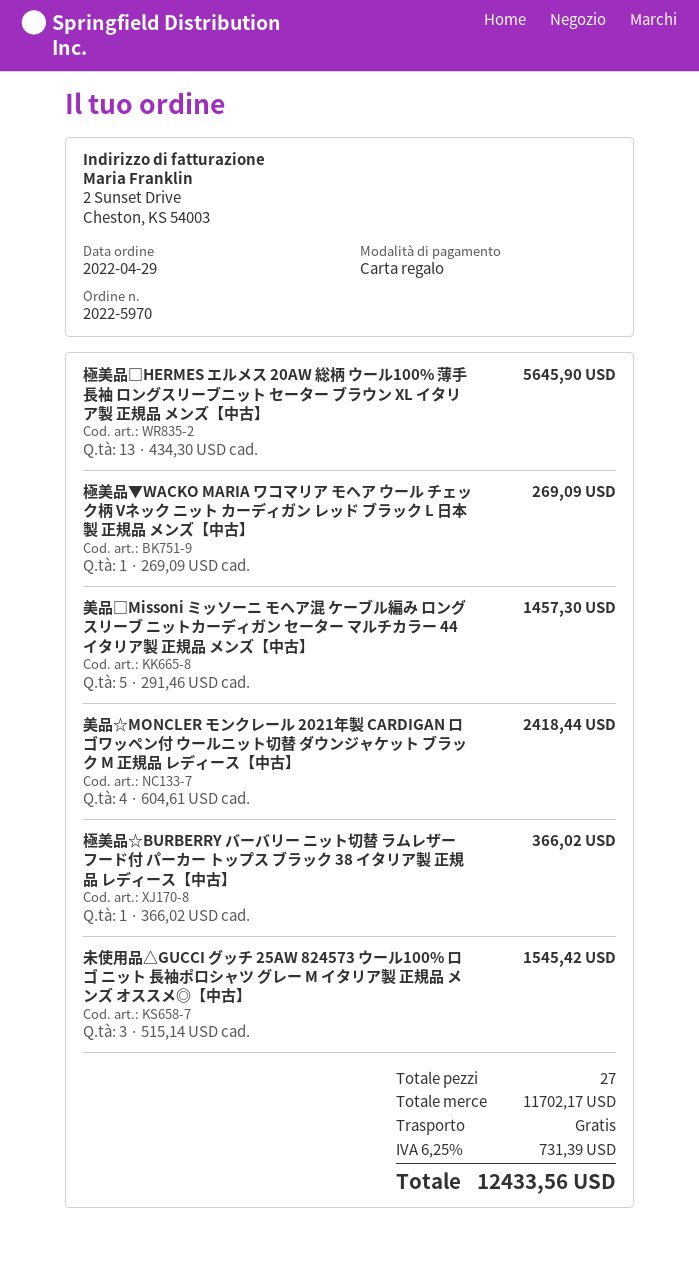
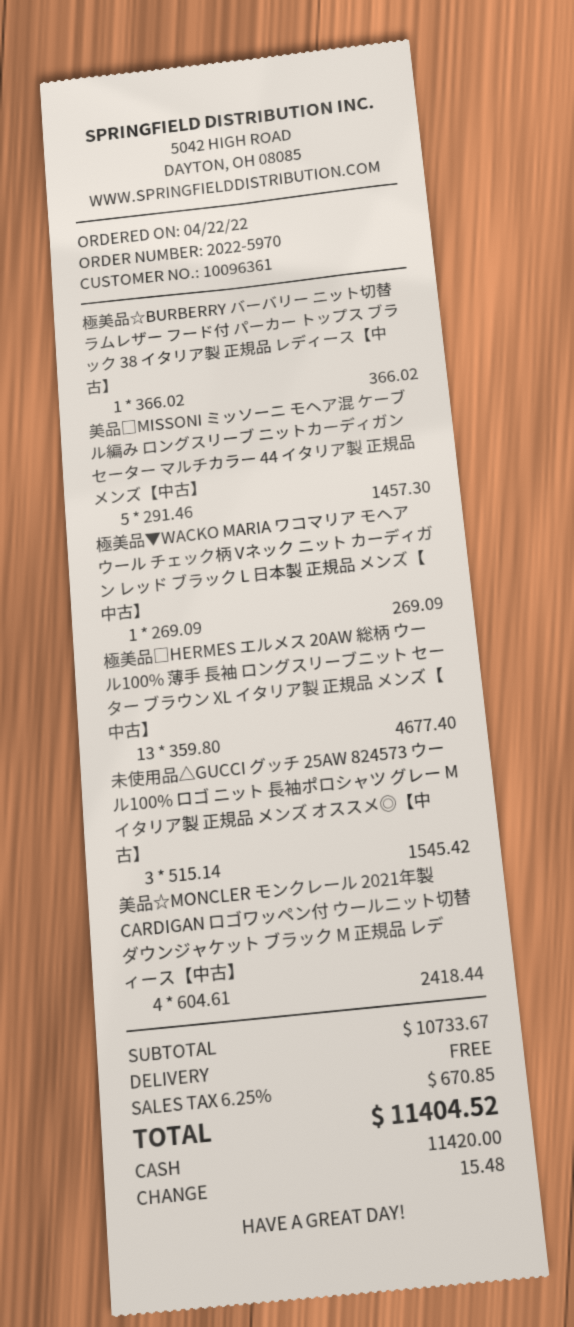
order date: 2022-04-29 -> 2022-04-22
payment method: gift card -> cash
極美品□HERMES エルメス 20AW 総柄 ウール100% 薄手 長袖 ロングスリーブニット セーター ブラウン XL イタリア製 正規品 メンズ【中古】: 13 x 434.30 = 5645.90 -> 13 x 359.80 = 4677.40
subtotal: 11702.17 -> 10733.67
tax: 6.25% = 731.39 -> 6.25% = 670.85
total: 12433.56 -> 11404.52

